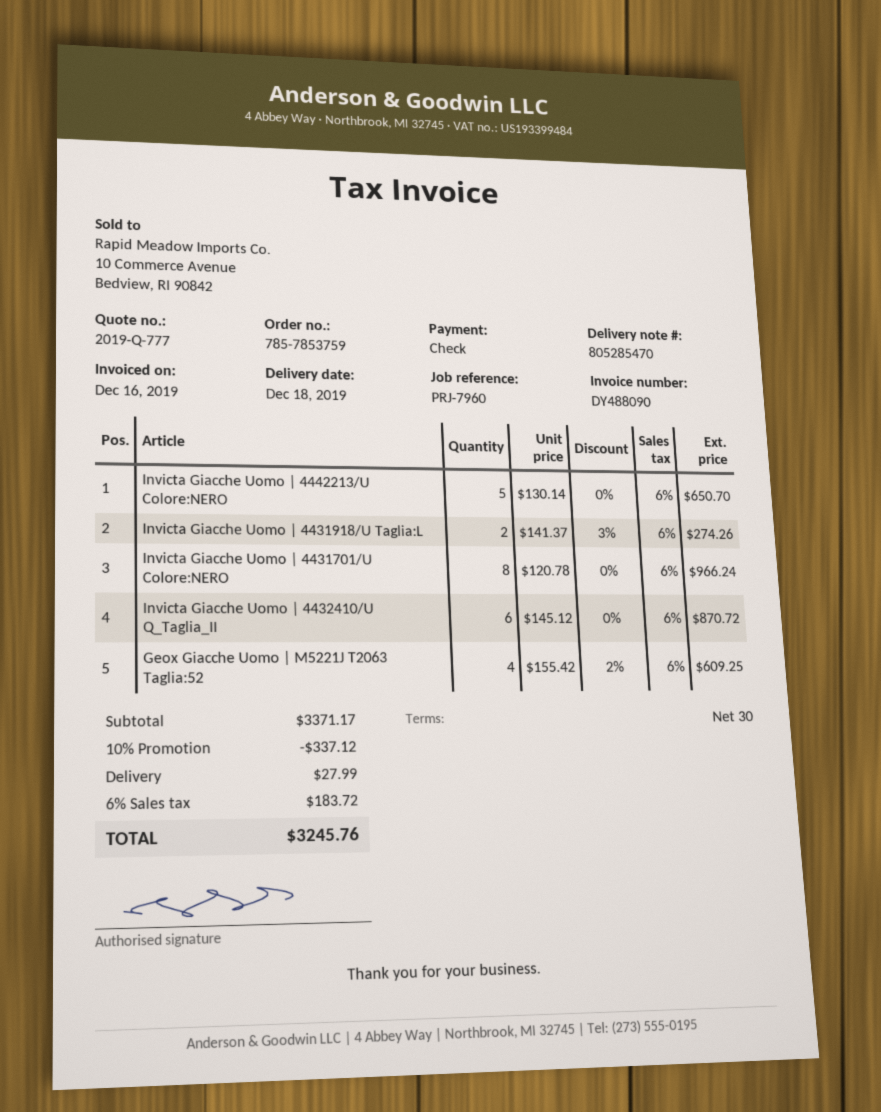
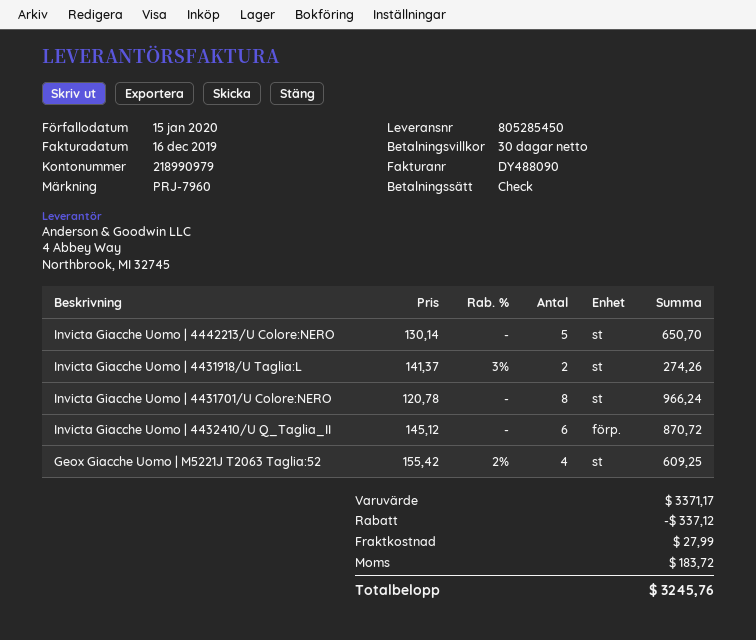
delivery note number: 805285470 -> 805285450

